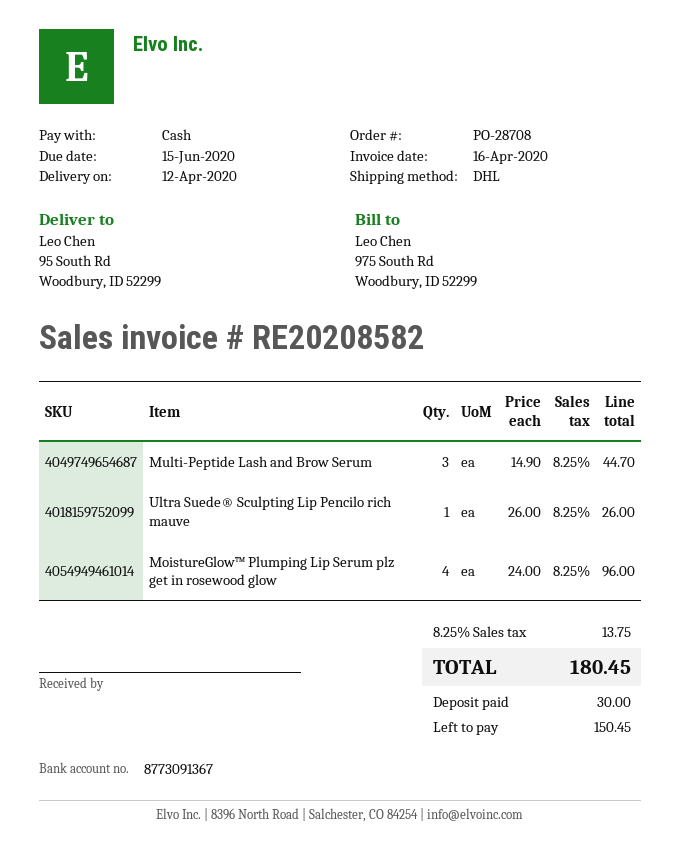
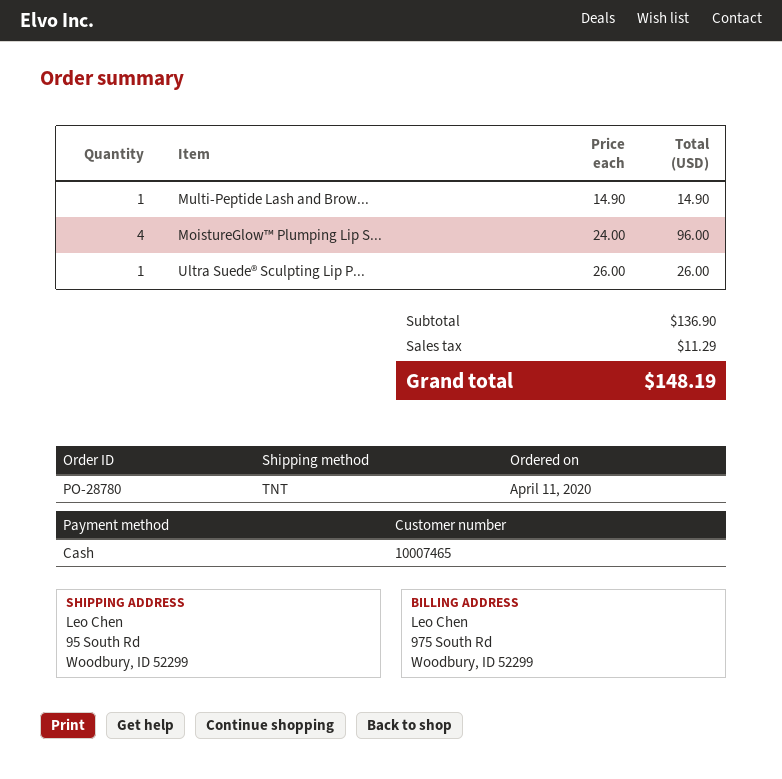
order number: PO-28708 -> PO-28780
shipping method: DHL -> TNT
Multi-Peptide Lash and Brow Serum: 3 x 14.90 = 44.70 -> 1 x 14.90 = 14.90
tax: 13.75 -> 11.29
total: 180.45 -> 148.19

